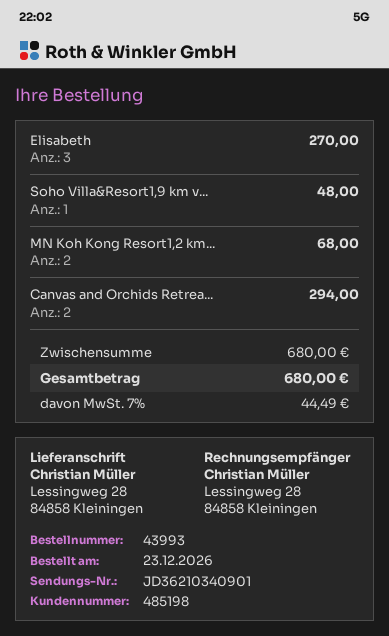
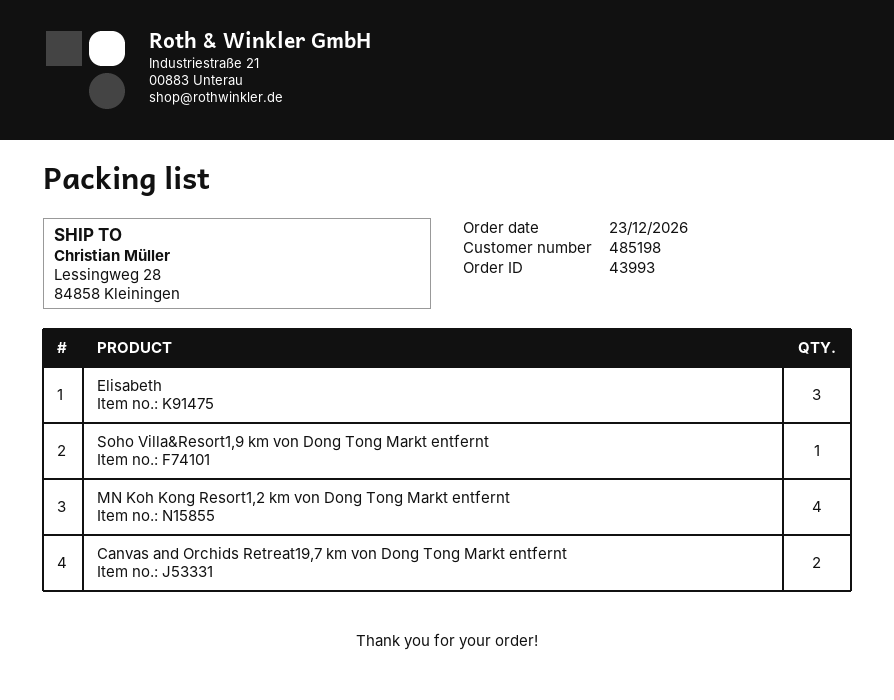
MN Koh Kong Resort1,2 km...: 2 -> 4

